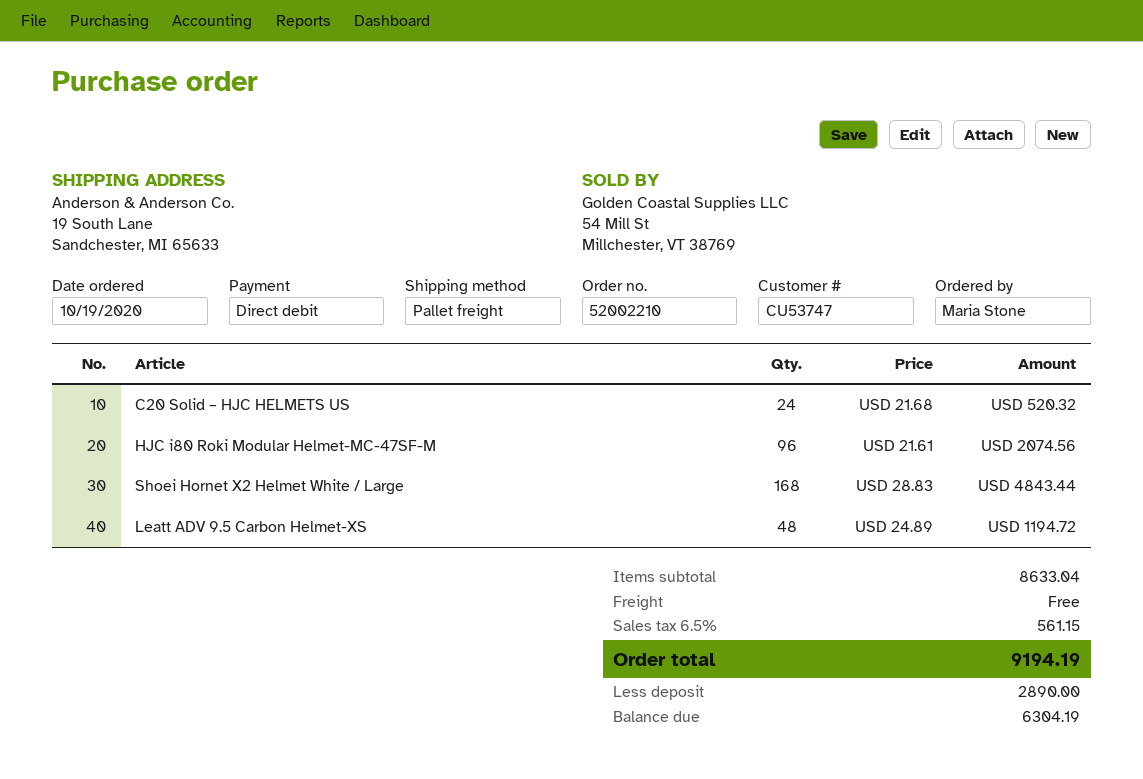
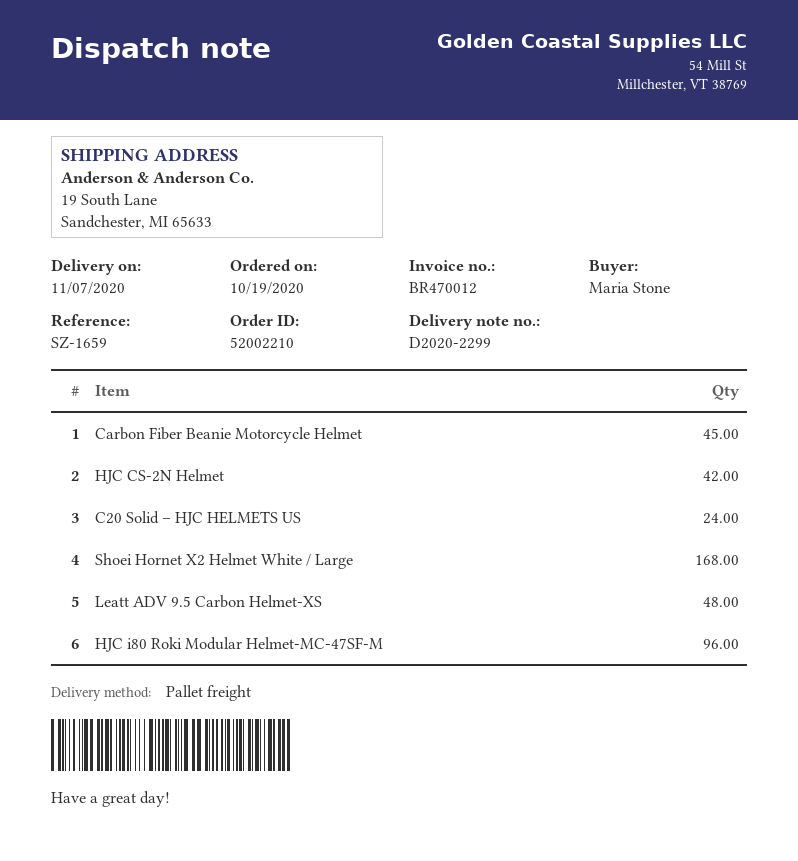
Carbon Fiber Beanie Motorcycle Helmet: none -> 45
HJC CS-2N Helmet: none -> 42

